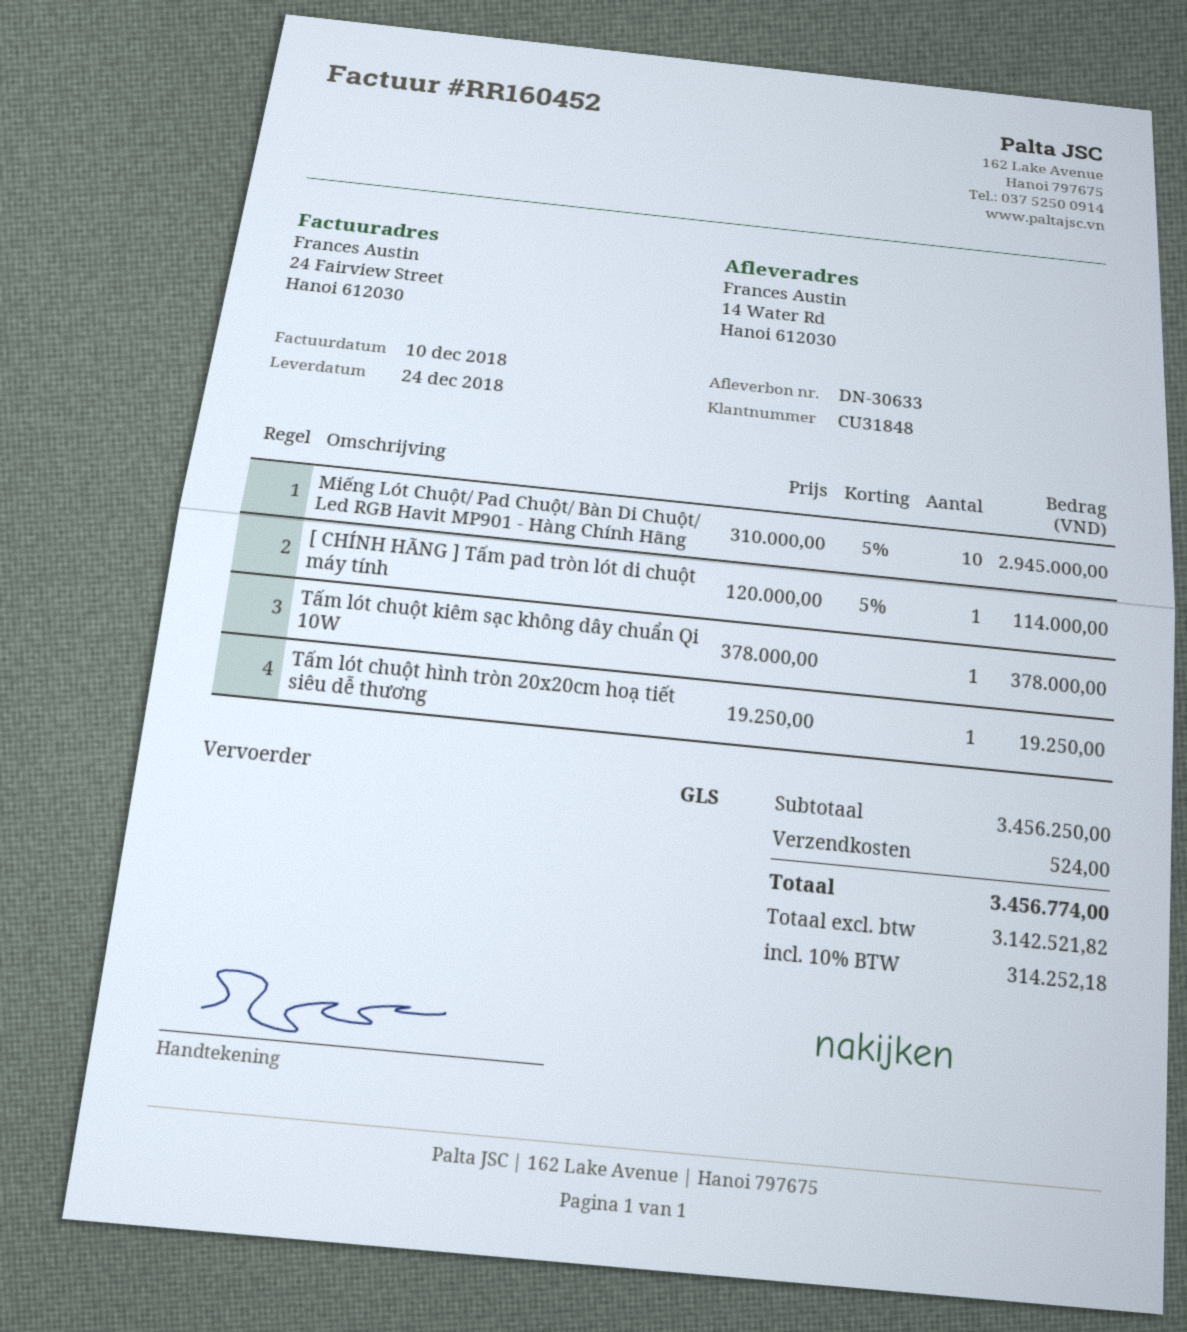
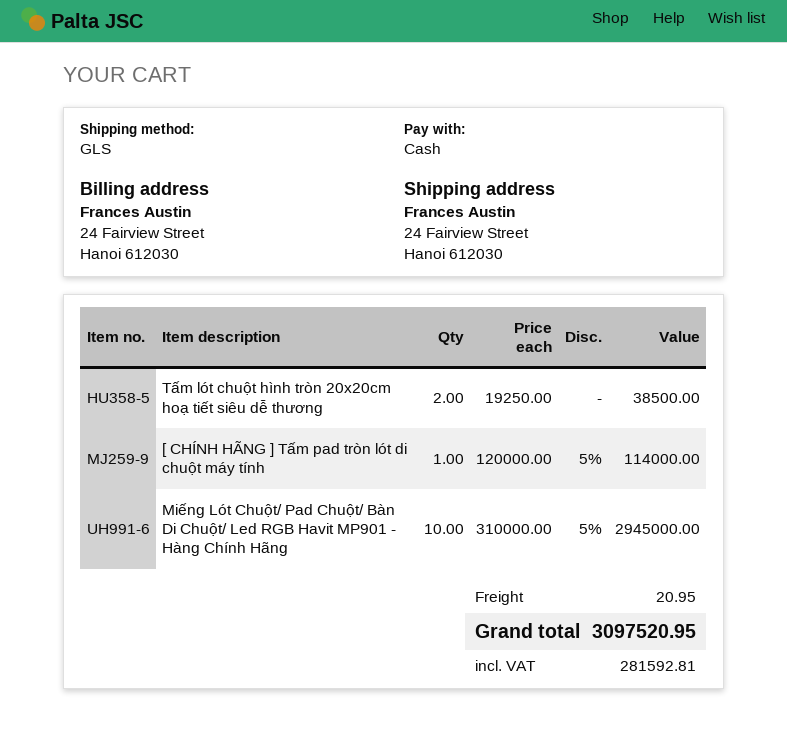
ship to: 14 Water Rd, Hanoi 612030 -> 24 Fairview Street, Hanoi 612030
Tấm lót chuột kiêm sạc không dây chuẩn Qi 10W: 1 x 378000.00 = 378000.00 -> none
Tấm lót chuột hình tròn 20x20cm hoạ tiết siêu dễ thương: 1 x 19250.00 = 19250.00 -> 2 x 19250.00 = 38500.00
shipping: 524.00 -> 20.95
tax: 314252.18 -> 281592.81
total: 3456774.00 -> 3097520.95

